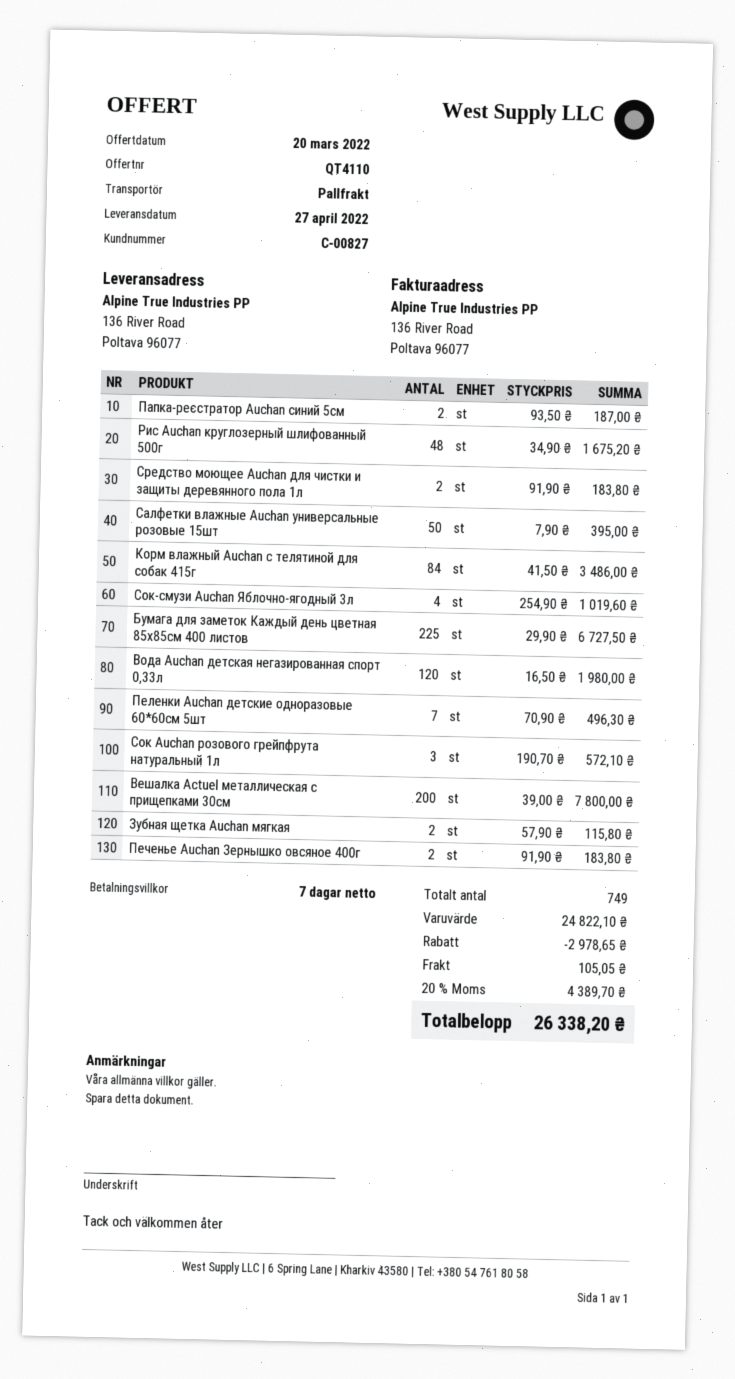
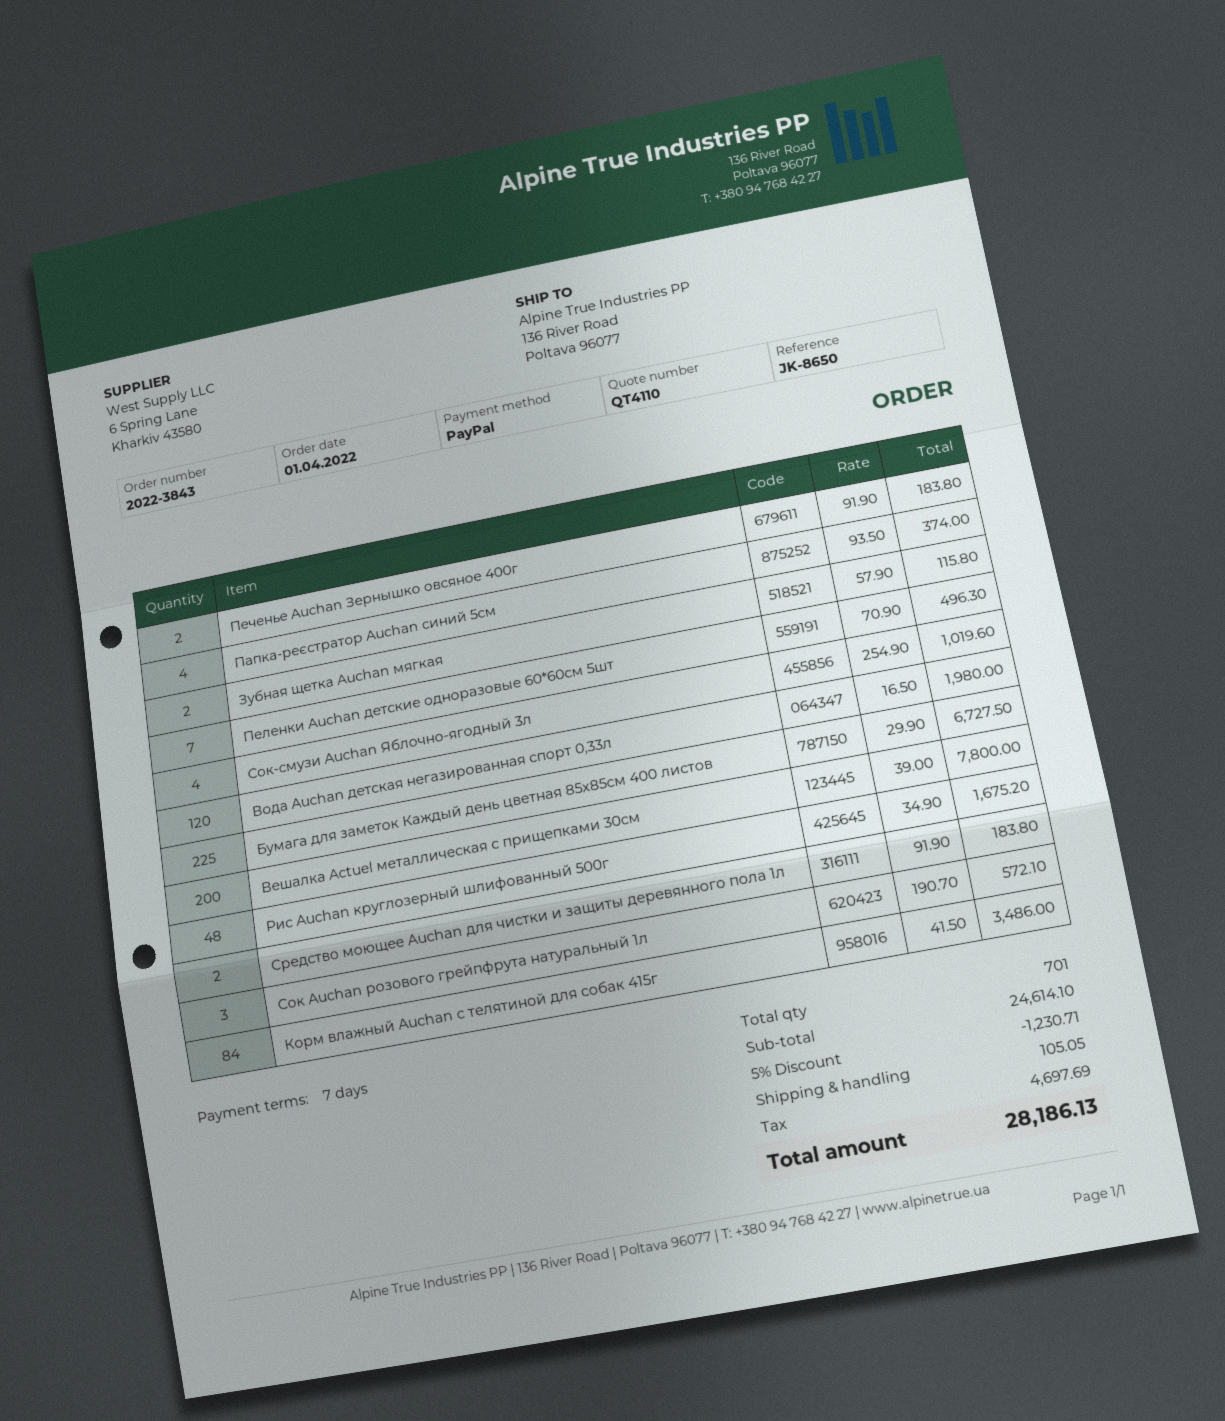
Папка-реєстратор Auchan синий 5см: 2 x 93.50 = 187.00 -> 4 x 93.50 = 374.00
Салфетки влажные Auchan универсальные розовые 15шт: 50 x 7.90 = 395.00 -> none
total quantity: 749 -> 701
subtotal: 24822.10 -> 24614.10
discount: 2978.65 -> 1230.71
tax: 4389.70 -> 4697.69
total: 26338.20 -> 28186.13

